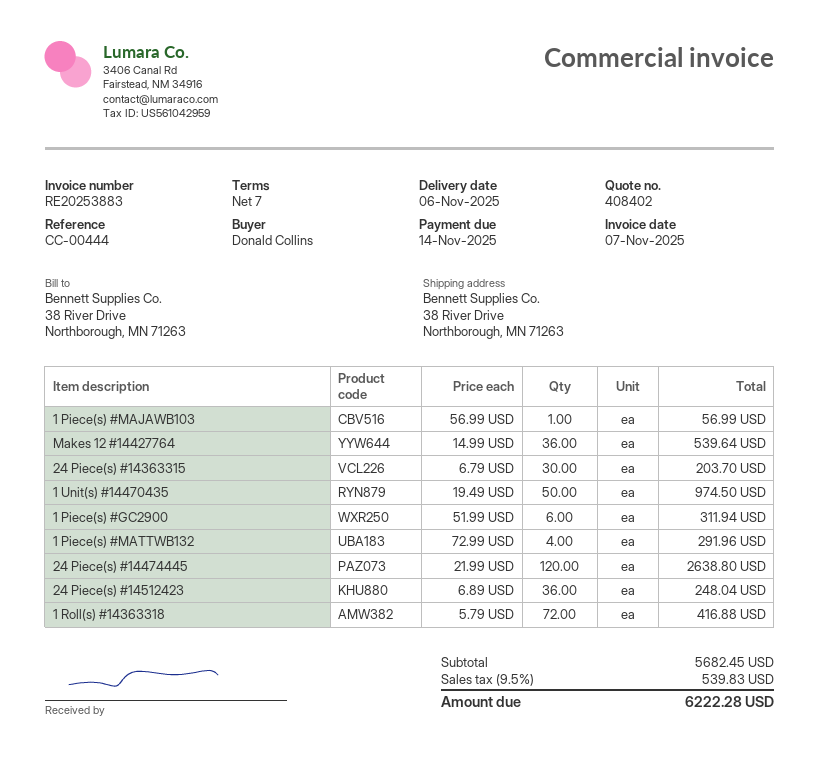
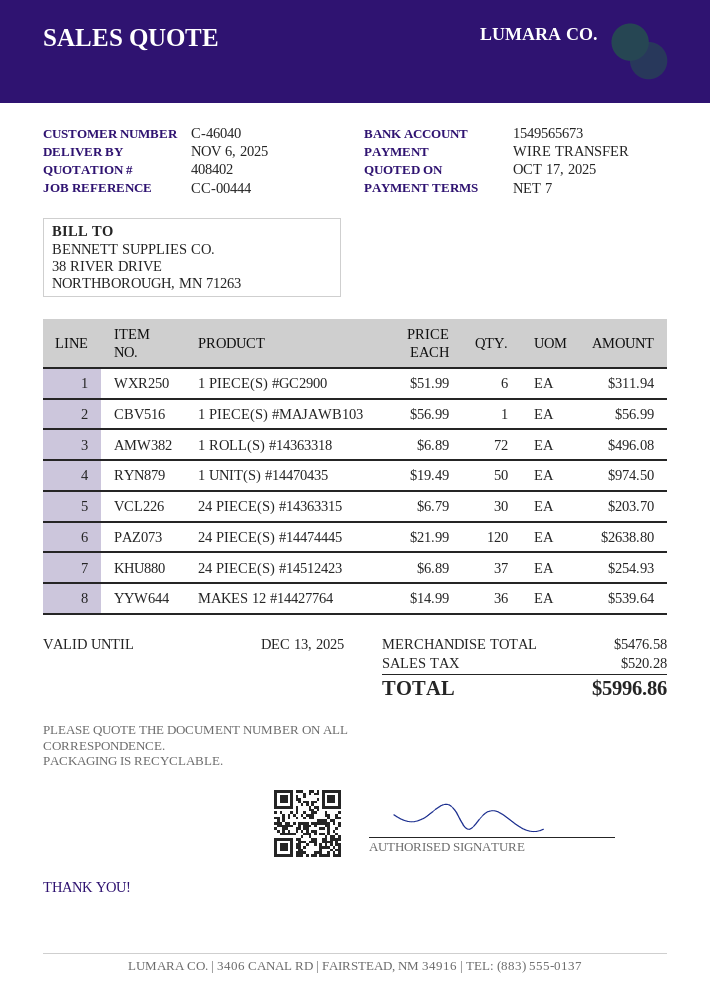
1 Piece(s) #MATTWB132: 4 x 72.99 = 291.96 -> none
24 Piece(s) #14512423: 36 x 6.89 = 248.04 -> 37 x 6.89 = 254.93
1 Roll(s) #14363318: 72 x 5.79 = 416.88 -> 72 x 6.89 = 496.08
subtotal: 5682.45 -> 5476.58
tax: 539.83 -> 520.28
total: 6222.28 -> 5996.86

